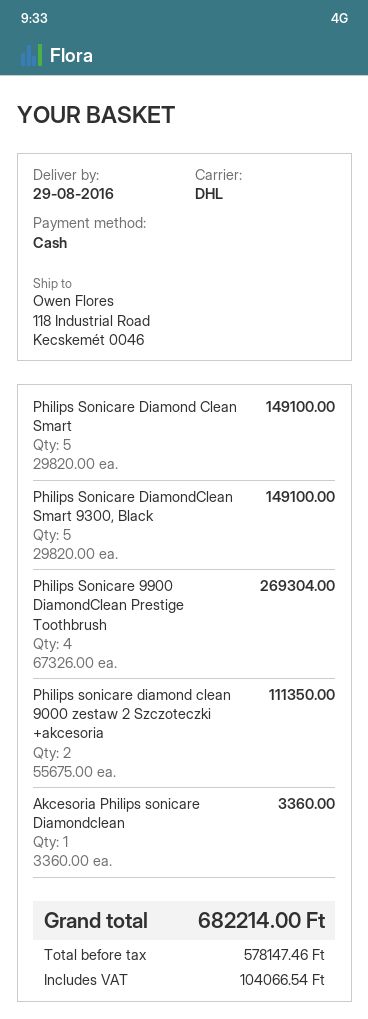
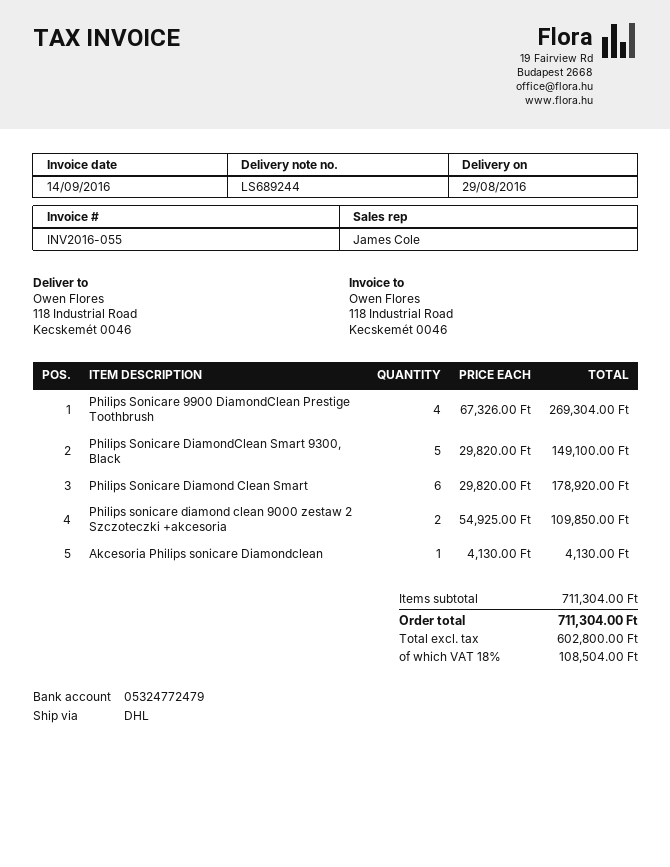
Philips Sonicare Diamond Clean Smart: 5 x 29820.00 = 149100.00 -> 6 x 29820.00 = 178920.00
Philips sonicare diamond clean 9000 zestaw 2 Szczoteczki +akcesoria: 2 x 55675.00 = 111350.00 -> 2 x 54925.00 = 109850.00
Akcesoria Philips sonicare Diamondclean: 1 x 3360.00 = 3360.00 -> 1 x 4130.00 = 4130.00
net: 578147.46 -> 602800.00
tax: 104066.54 -> 108504.00
total: 682214.00 -> 711304.00

